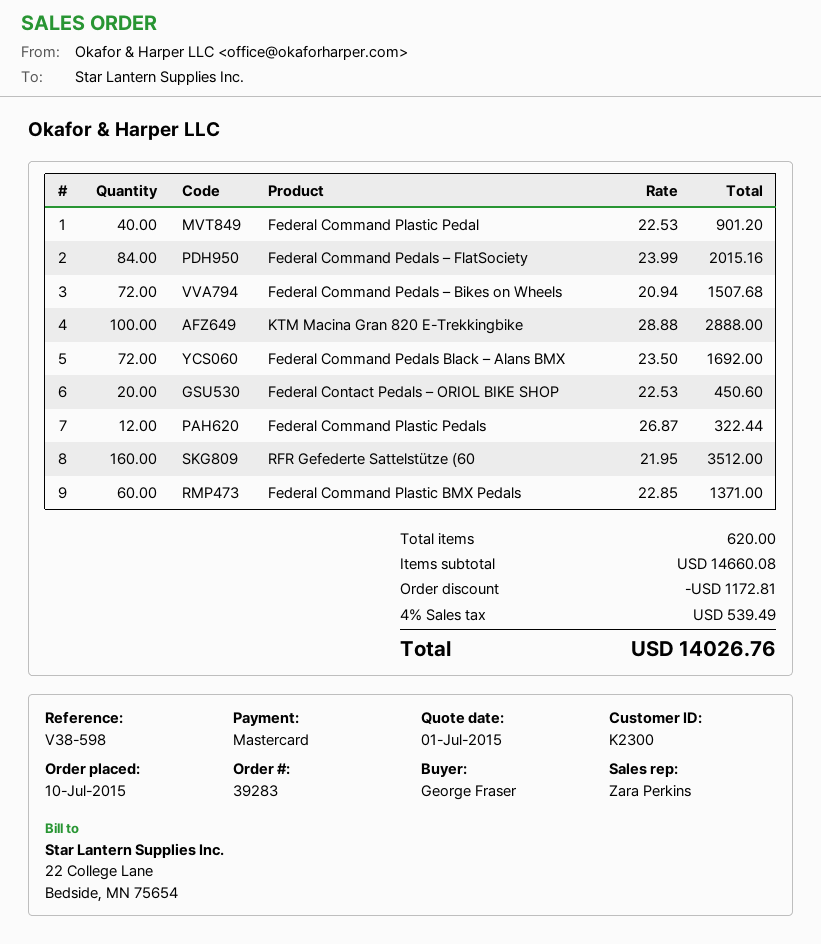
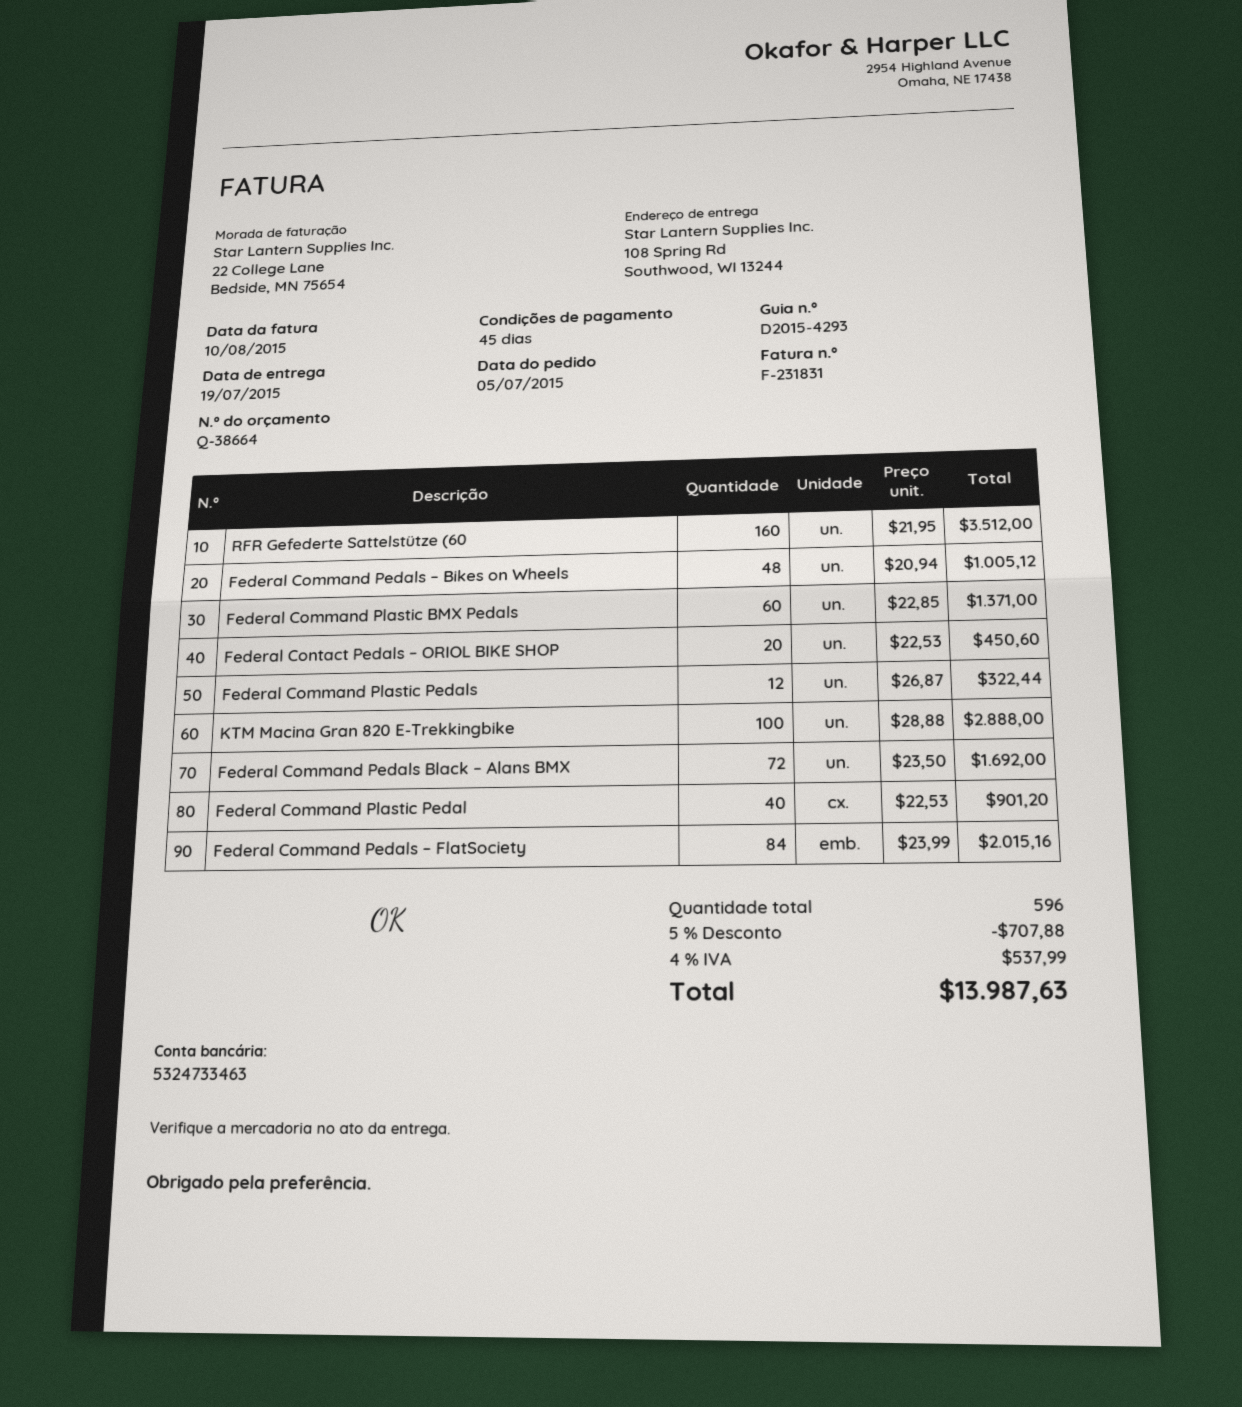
order date: 2015-07-10 -> 2015-07-05
Federal Command Pedals – Bikes on Wheels: 72 x 20.94 = 1507.68 -> 48 x 20.94 = 1005.12
total quantity: 620 -> 596
discount: 1172.81 -> 707.88
tax: 4% = 539.49 -> 4% = 537.99
total: 14026.76 -> 13987.63

